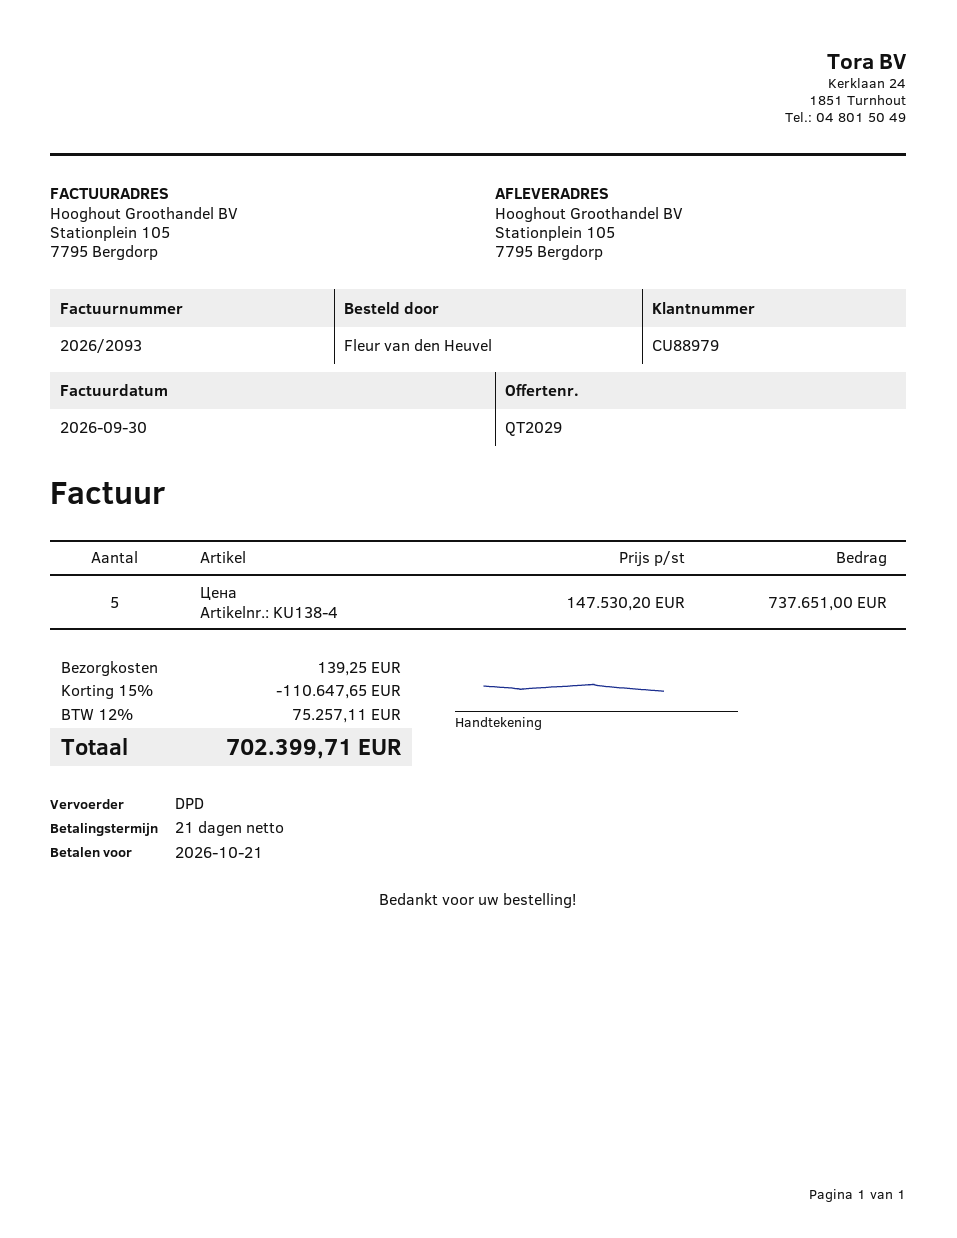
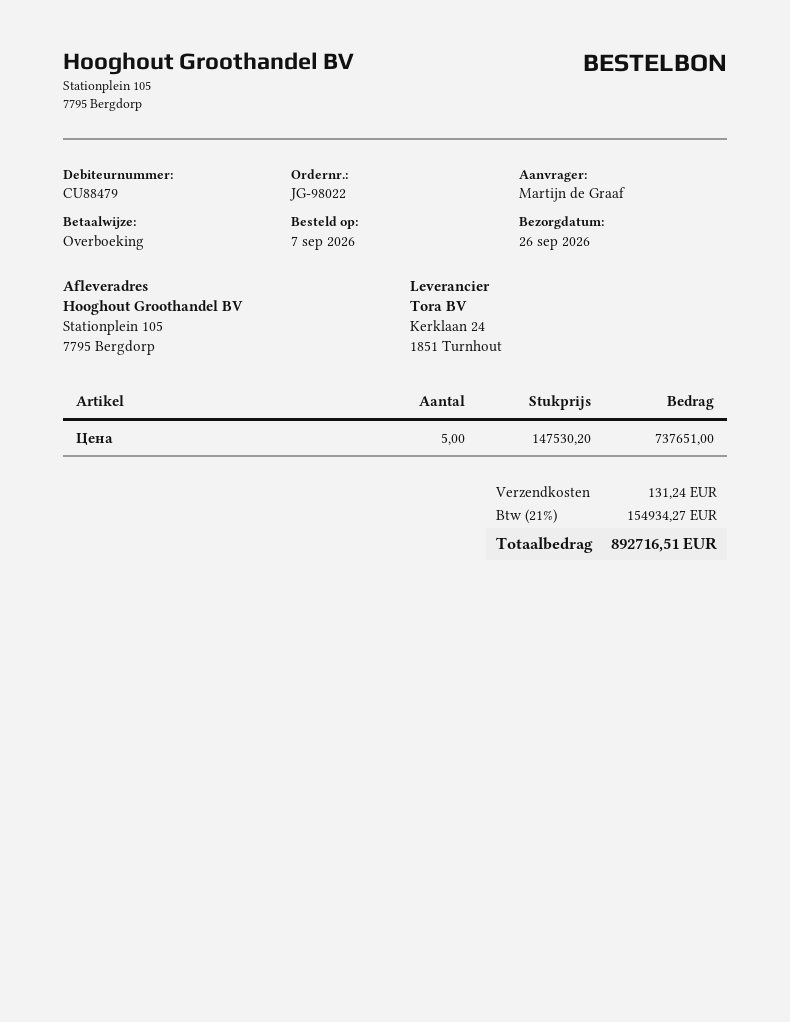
customer number: CU88979 -> CU88479
ordered by: Fleur van den Heuvel -> Martijn de Graaf
discount: 15% = 110647.65 -> none
shipping: 139.25 -> 131.24
tax: 12% = 75257.11 -> 21% = 154934.27
total: 702399.71 -> 892716.51

